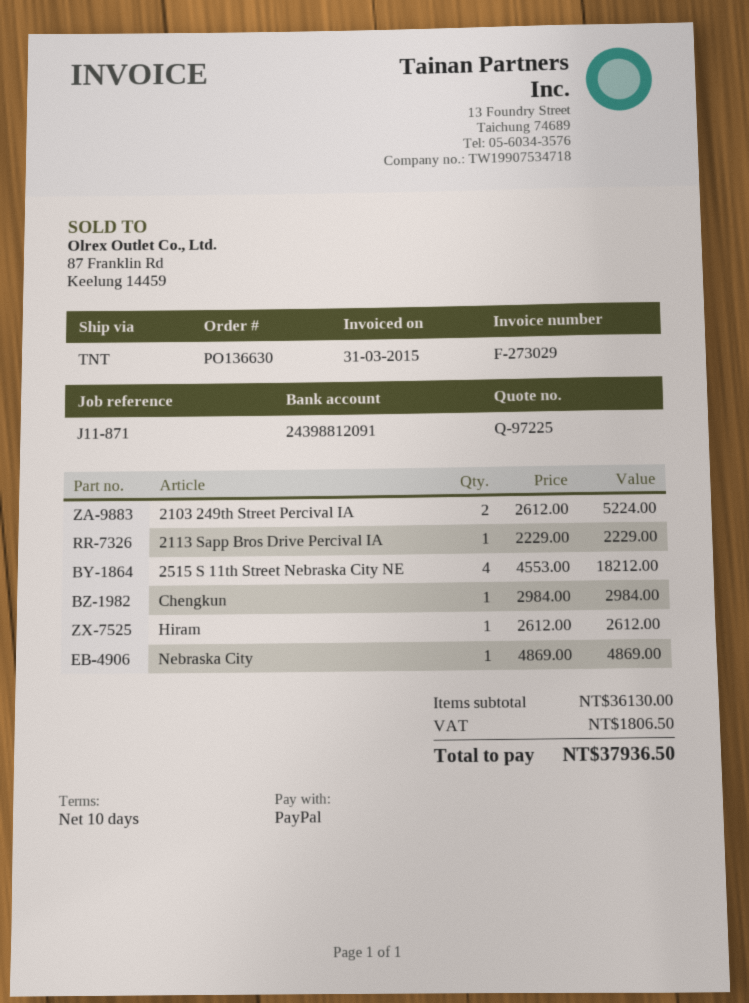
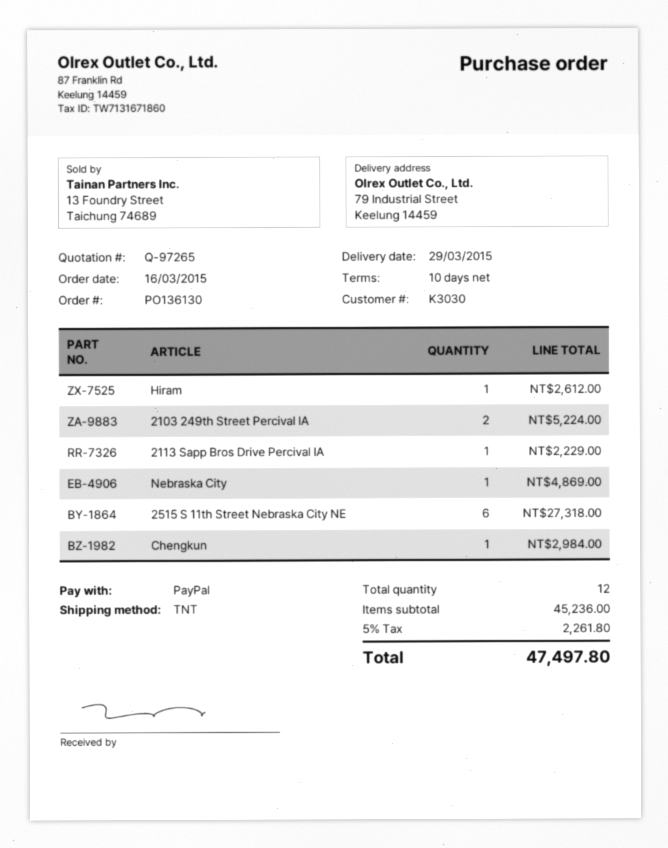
quote number: Q-97225 -> Q-97265
order number: PO136630 -> PO136130
2515 S 11th Street Nebraska City NE: 4 for 18212.00 -> 6 for 27318.00
subtotal: 36130.00 -> 45236.00
tax: 1806.50 -> 2261.80
total: 37936.50 -> 47497.80

